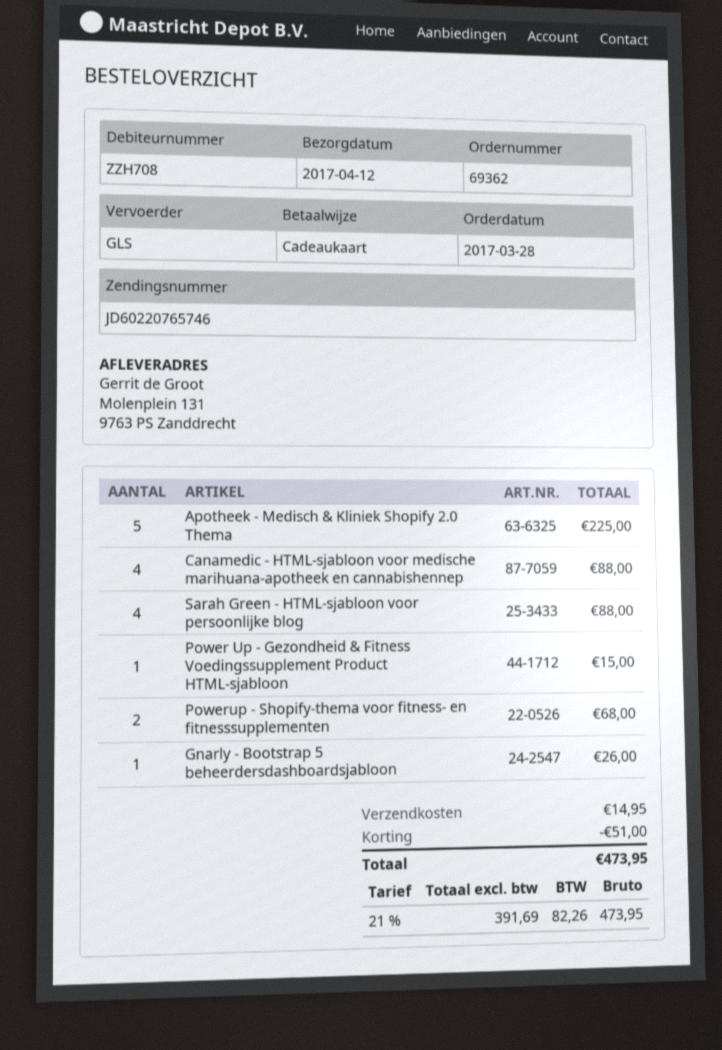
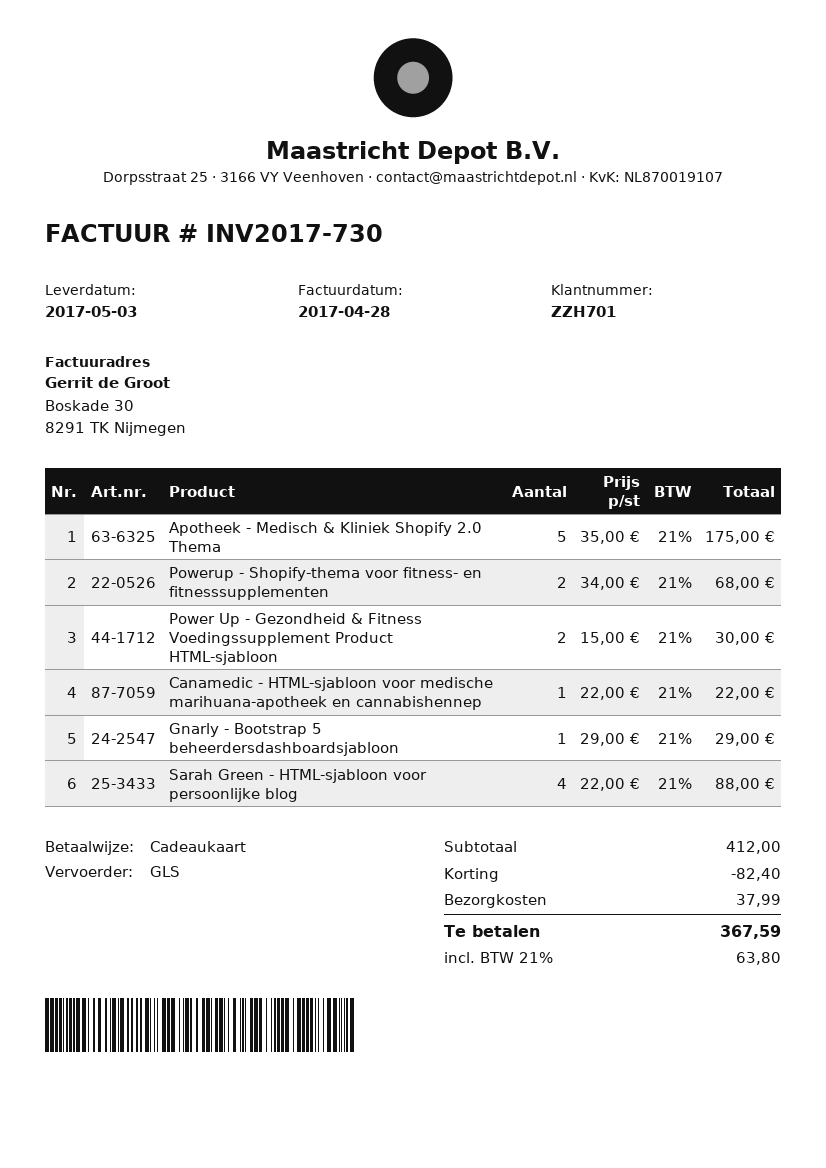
delivery date: 2017-04-12 -> 2017-05-03
customer number: ZZH708 -> ZZH701
Apotheek - Medisch & Kliniek Shopify 2.0 Thema: 5 for 225.00 -> 5 for 175.00
Canamedic - HTML-sjabloon voor medische marihuana-apotheek en cannabishennep: 4 for 88.00 -> 1 for 22.00
Power Up - Gezondheid & Fitness Voedingssupplement Product HTML-sjabloon: 1 for 15.00 -> 2 for 30.00
Gnarly - Bootstrap 5 beheerdersdashboardsjabloon: 1 for 26.00 -> 1 for 29.00
discount: 51.00 -> 82.40
shipping: 14.95 -> 37.99
tax: 21% = 82.26 -> 21% = 63.80
total: 473.95 -> 367.59

